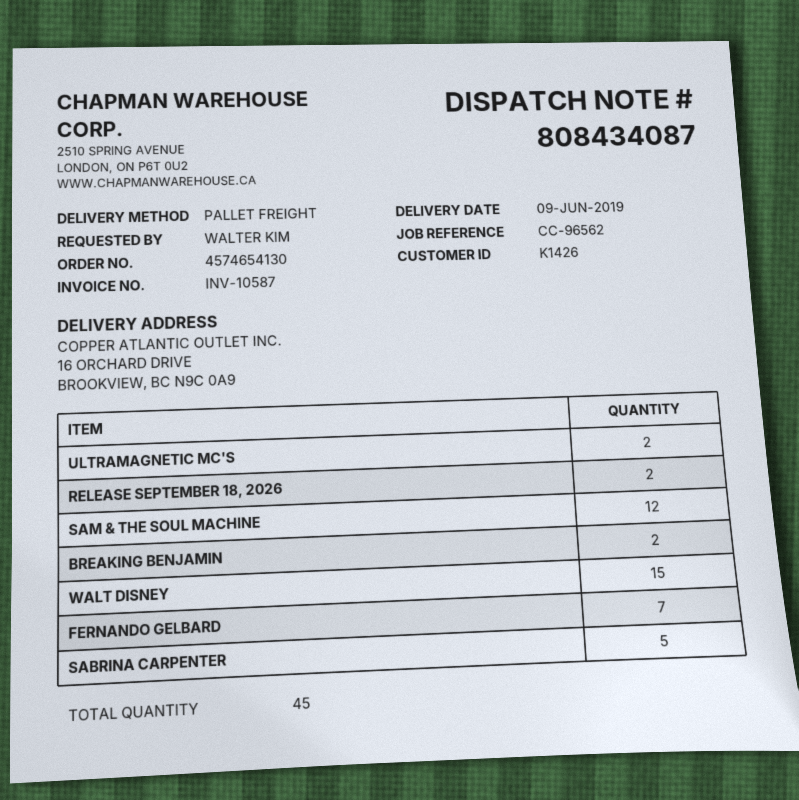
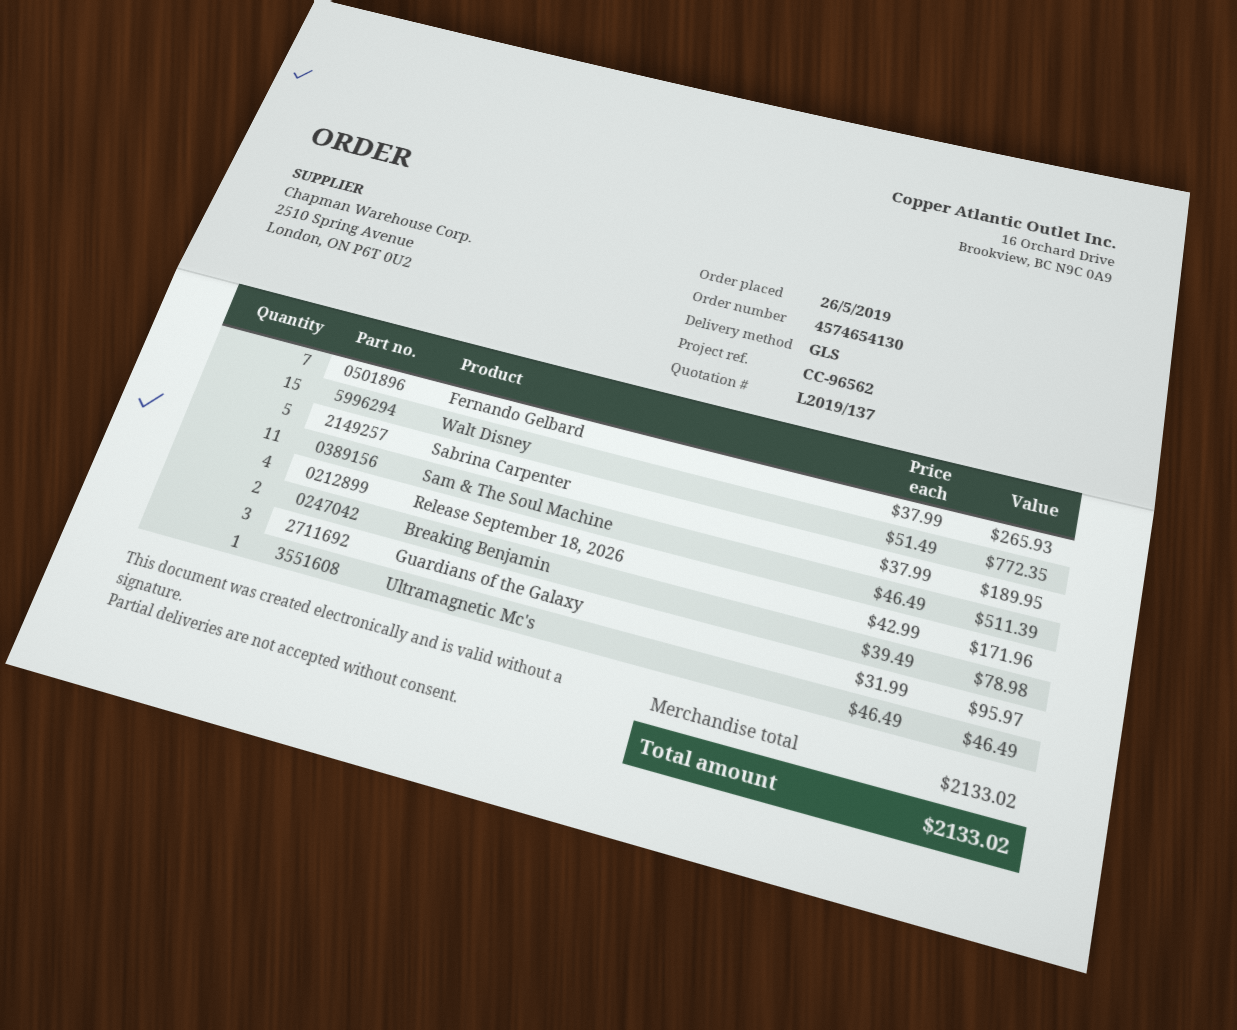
shipping method: pallet freight -> GLS
ULTRAMAGNETIC MC'S: 2 -> 1
RELEASE SEPTEMBER 18, 2026: 2 -> 4
SAM & THE SOUL MACHINE: 12 -> 11
Guardians of the Galaxy: none -> 3

